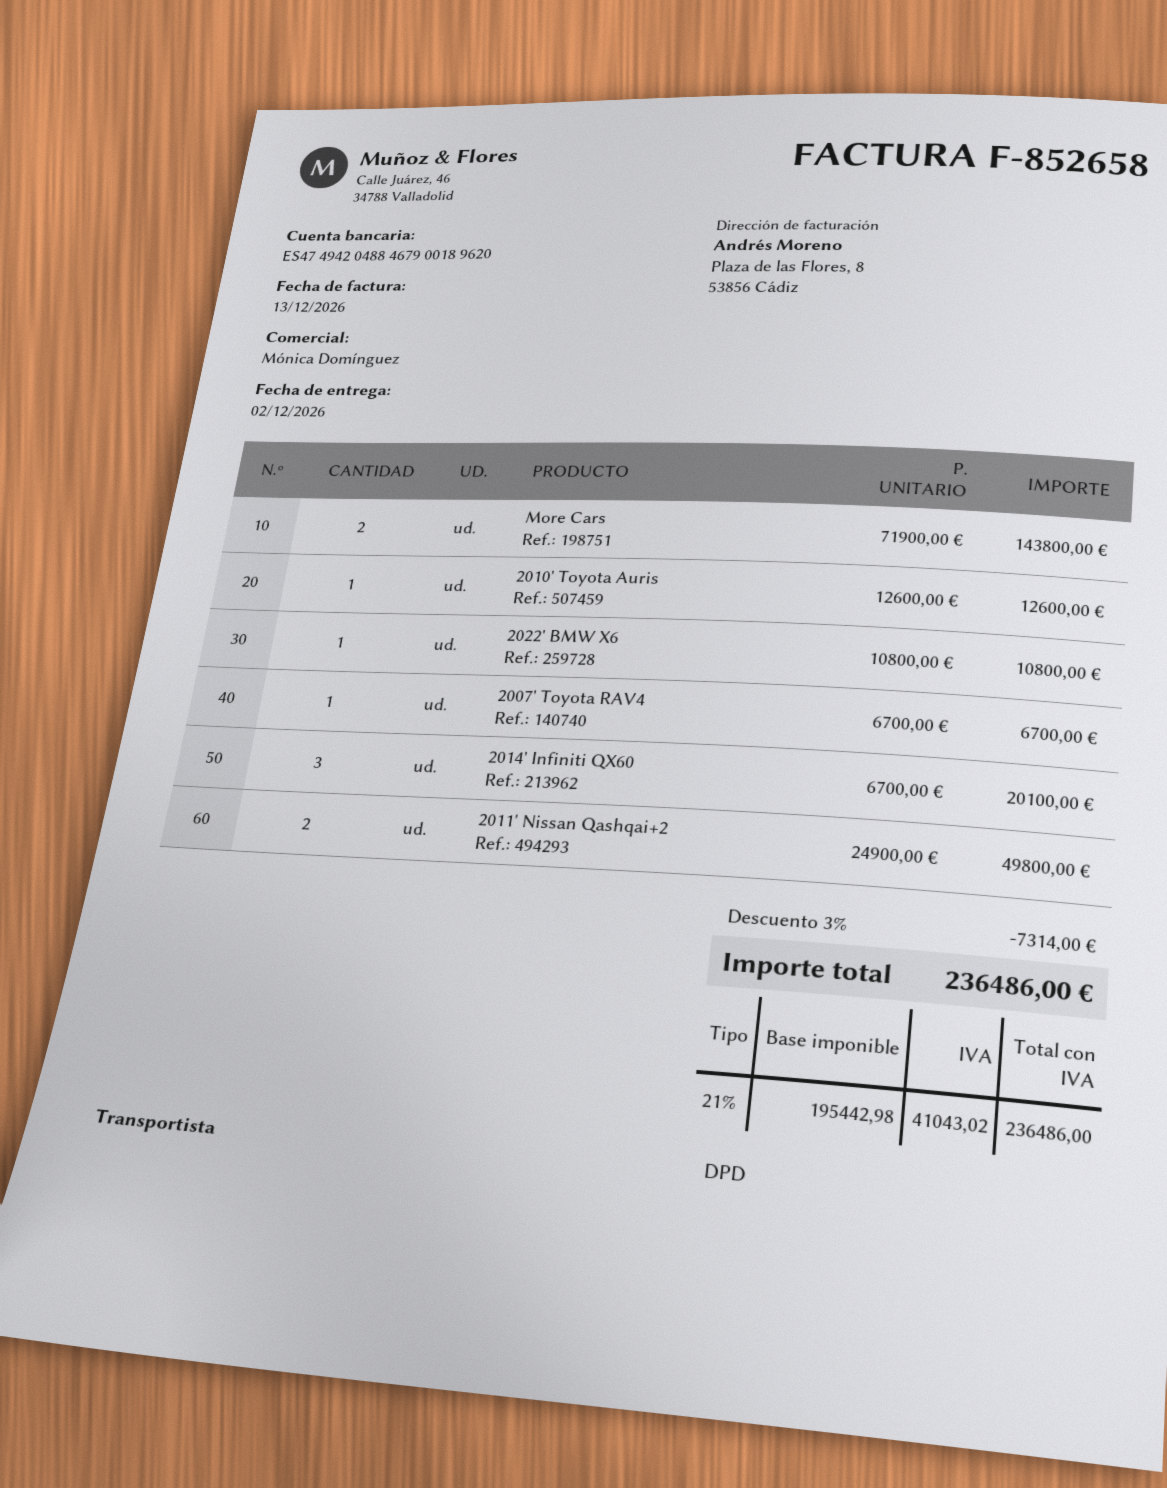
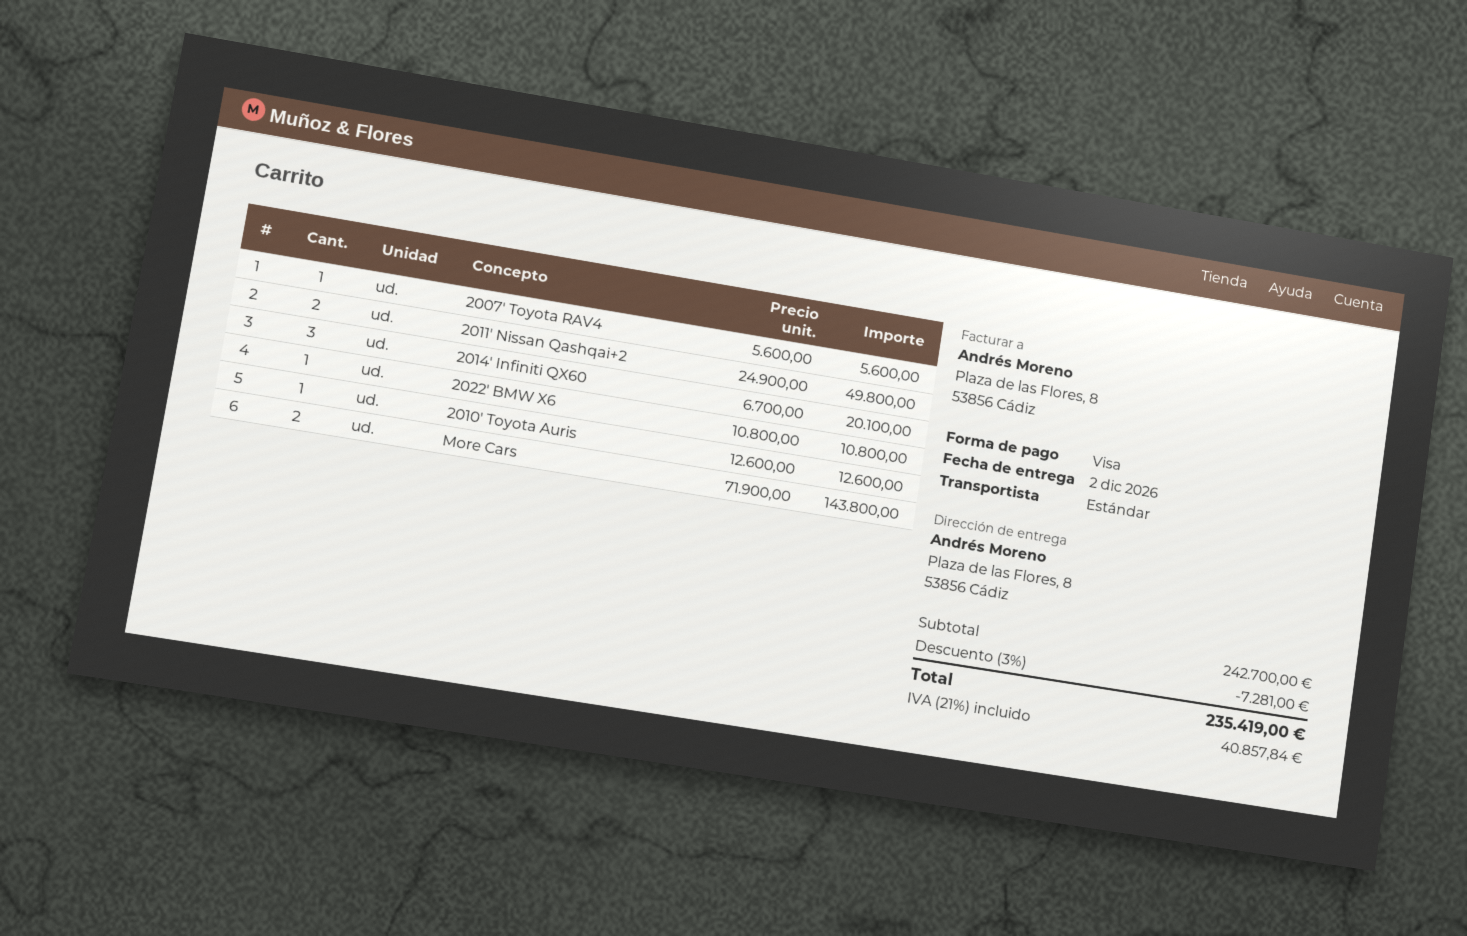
shipping method: DPD -> standard
2007' Toyota RAV4: 1 x 6700.00 = 6700.00 -> 1 x 5600.00 = 5600.00
discount: 3% = 7314.00 -> 3% = 7281.00
tax: 21% = 41043.02 -> 21% = 40857.84
total: 236486.00 -> 235419.00

